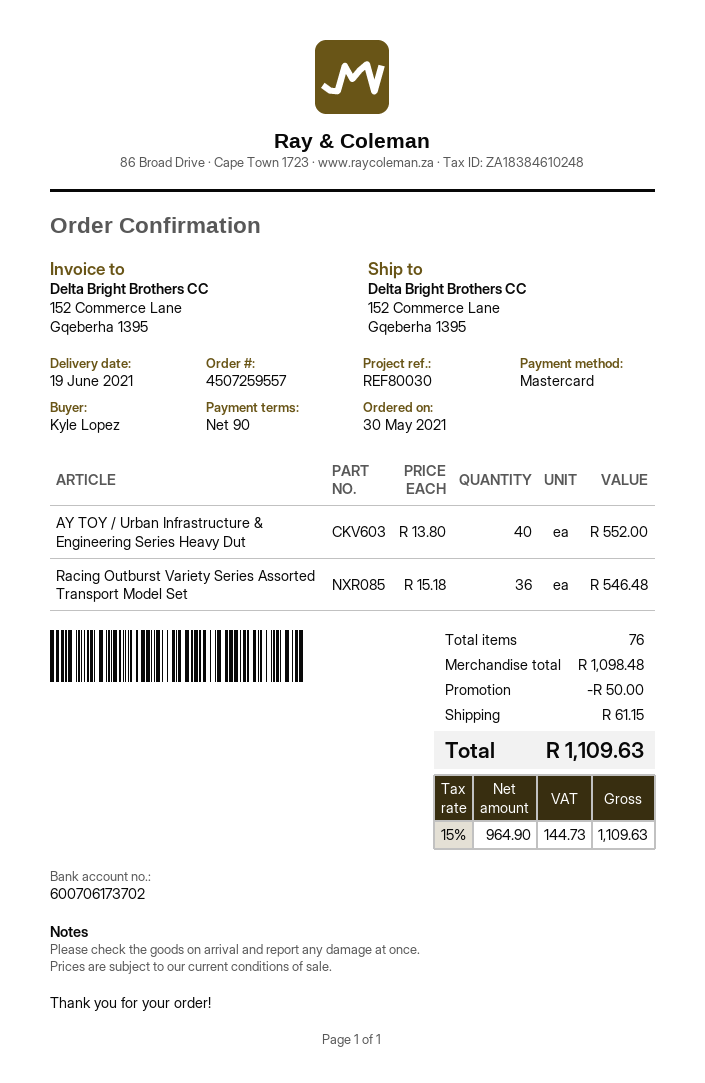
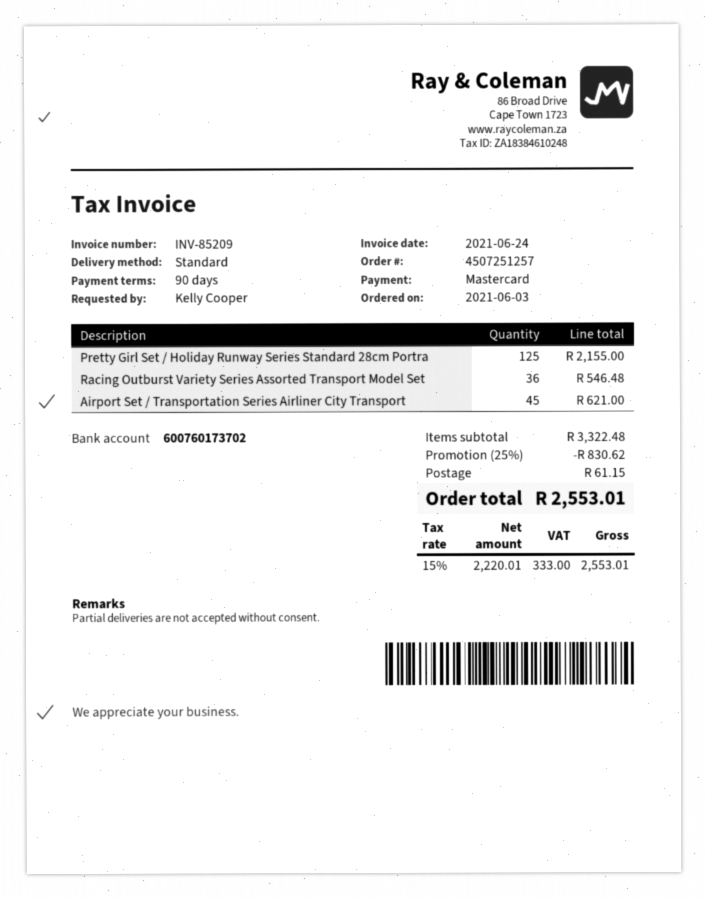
order number: 4507259557 -> 4507251257
order date: 2021-05-30 -> 2021-06-03
ordered by: Kyle Lopez -> Kelly Cooper
bank account: 600706173702 -> 600760173702
AY TOY / Urban Infrastructure & Engineering Series Heavy Dut: 40 for 552.00 -> none
Pretty Girl Set / Holiday Runway Series Standard 28cm Portra: none -> 125 for 2155.00
Airport Set / Transportation Series Airliner City Transport: none -> 45 for 621.00
subtotal: 1098.48 -> 3322.48
discount: 50.00 -> 830.62
net: 964.90 -> 2220.01
tax: 15% = 144.73 -> 15% = 333.00
total: 1109.63 -> 2553.01

